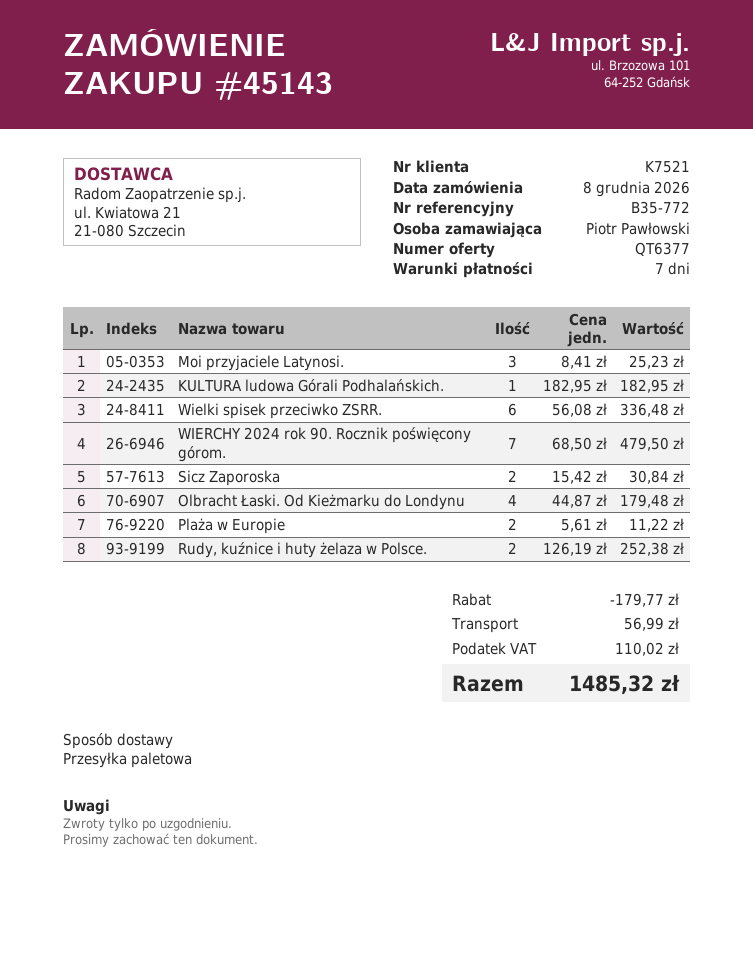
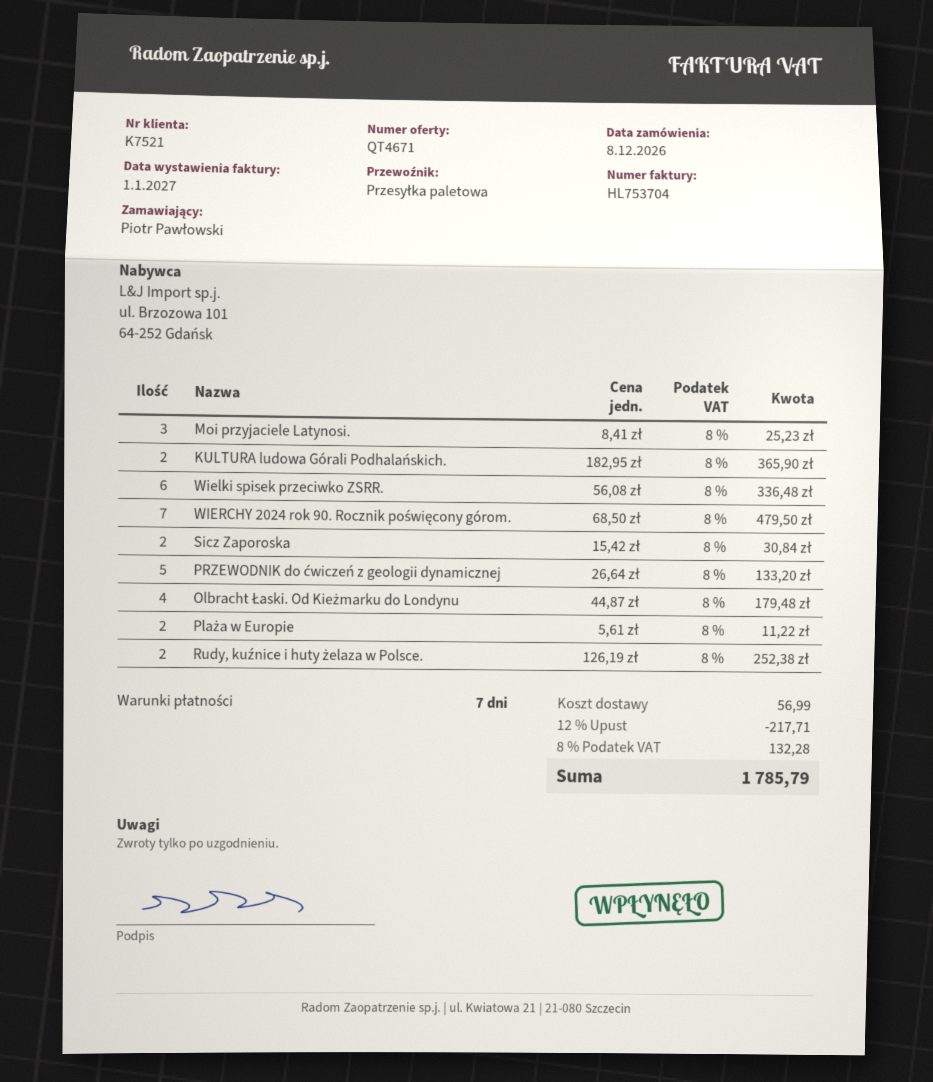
quote number: QT6377 -> QT4671
KULTURA ludowa Górali Podhalańskich.: 1 x 182.95 = 182.95 -> 2 x 182.95 = 365.90
PRZEWODNIK do ćwiczeń z geologii dynamicznej: none -> 5 x 26.64 = 133.20
discount: 179.77 -> 217.71
tax: 110.02 -> 132.28
total: 1485.32 -> 1785.79

